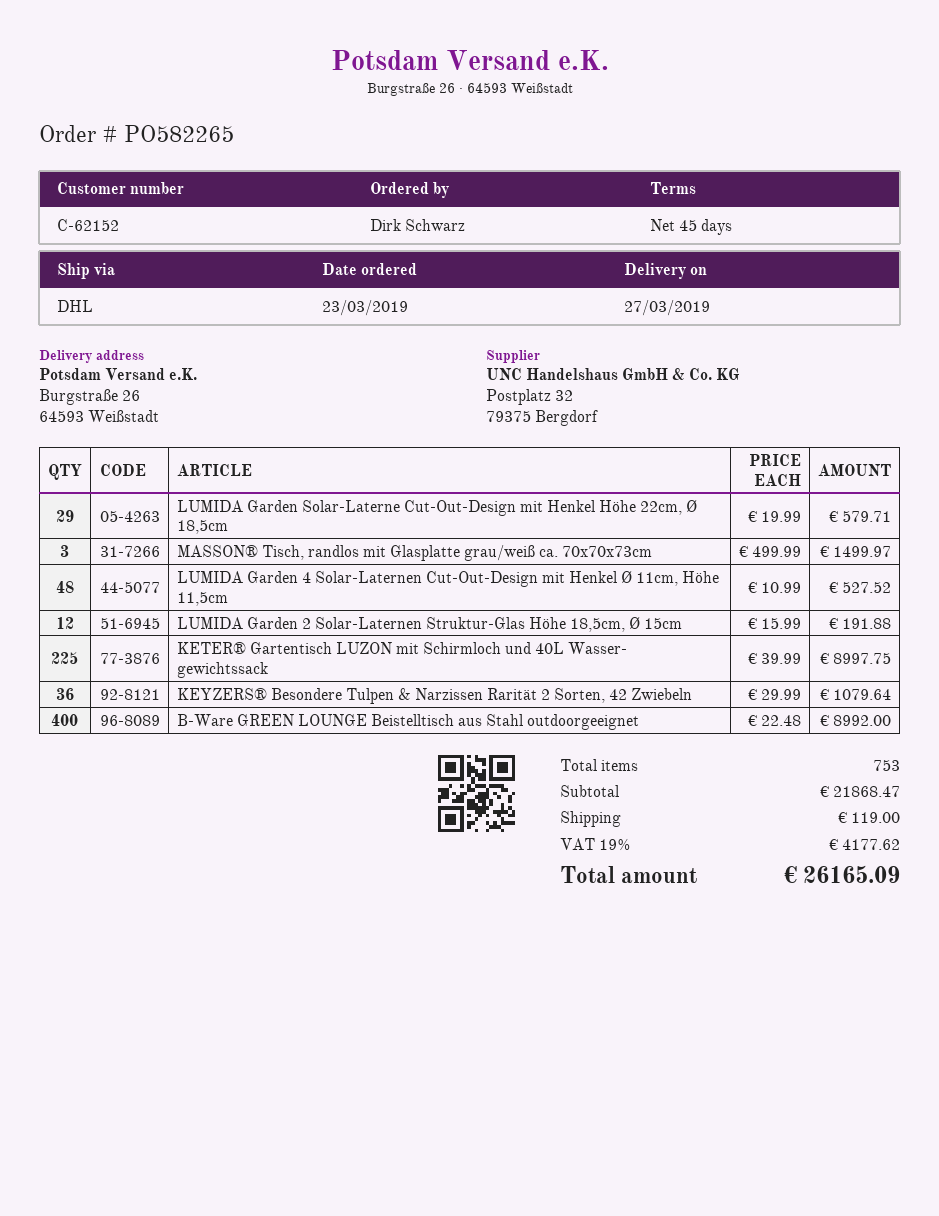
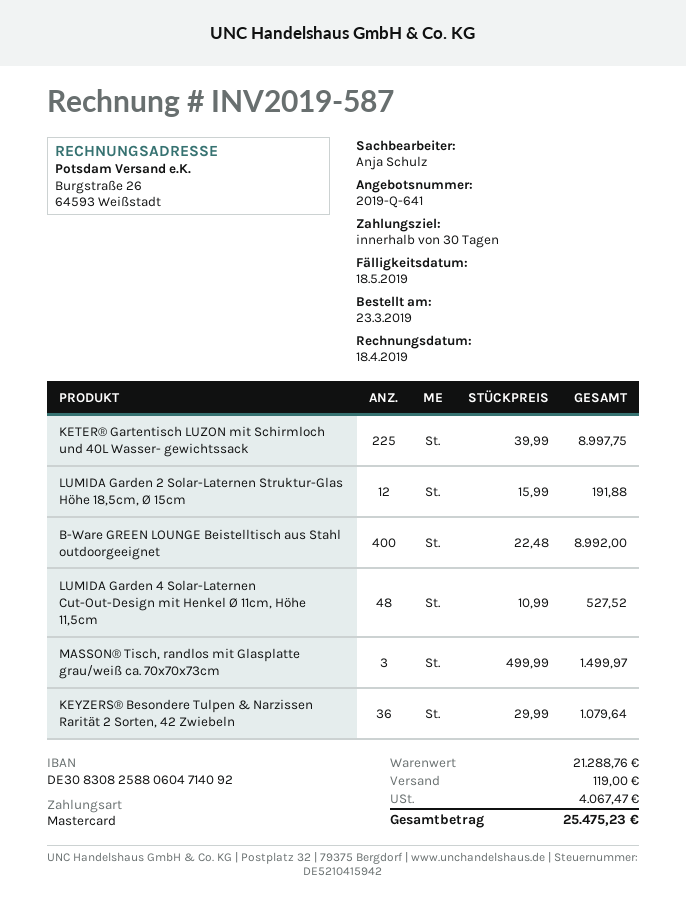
payment terms: 45 days -> 30 days
LUMIDA Garden Solar-Laterne Cut-Out-Design mit Henkel Höhe 22cm, Ø 18,5cm: 29 x 19.99 = 579.71 -> none
subtotal: 21868.47 -> 21288.76
tax: 4177.62 -> 4067.47
total: 26165.09 -> 25475.23

